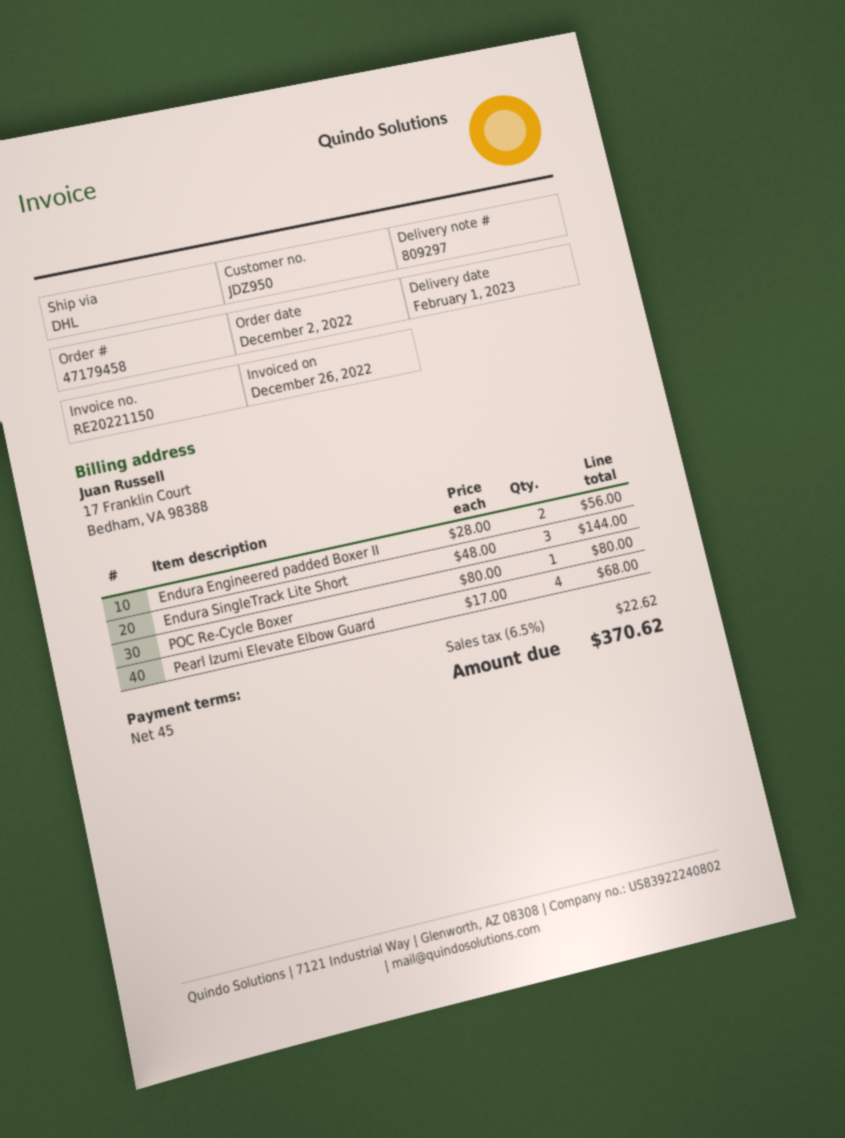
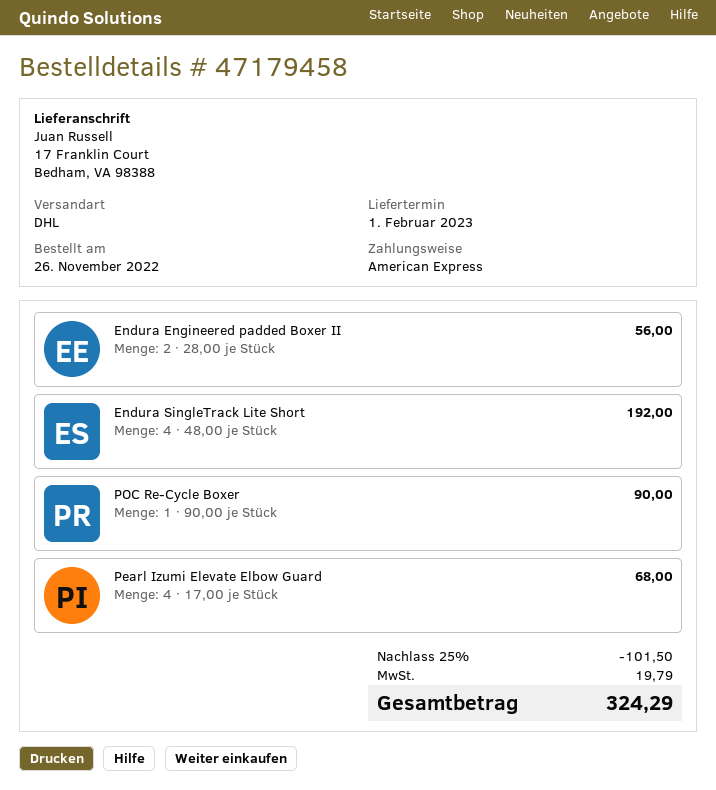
order date: 2022-12-02 -> 2022-11-26
Endura SingleTrack Lite Short: 3 x 48.00 = 144.00 -> 4 x 48.00 = 192.00
POC Re-Cycle Boxer: 1 x 80.00 = 80.00 -> 1 x 90.00 = 90.00
discount: none -> 25% = 101.50
tax: 22.62 -> 19.79
total: 370.62 -> 324.29

